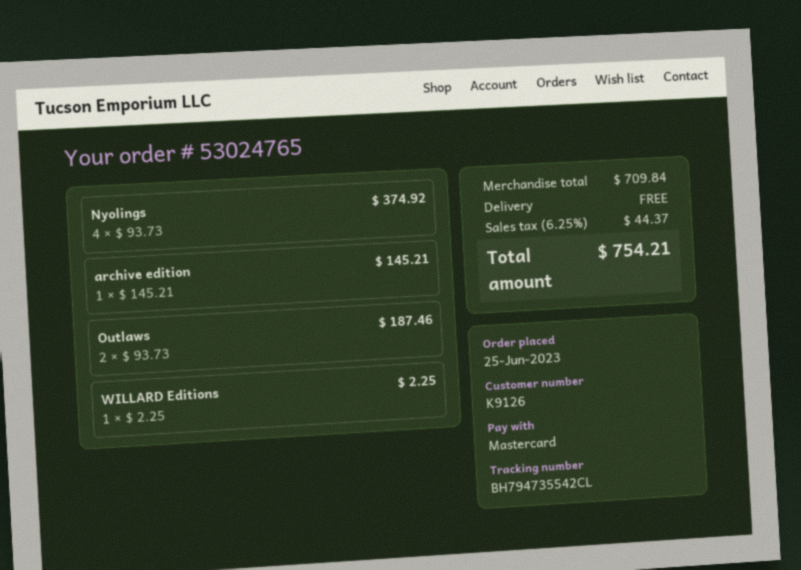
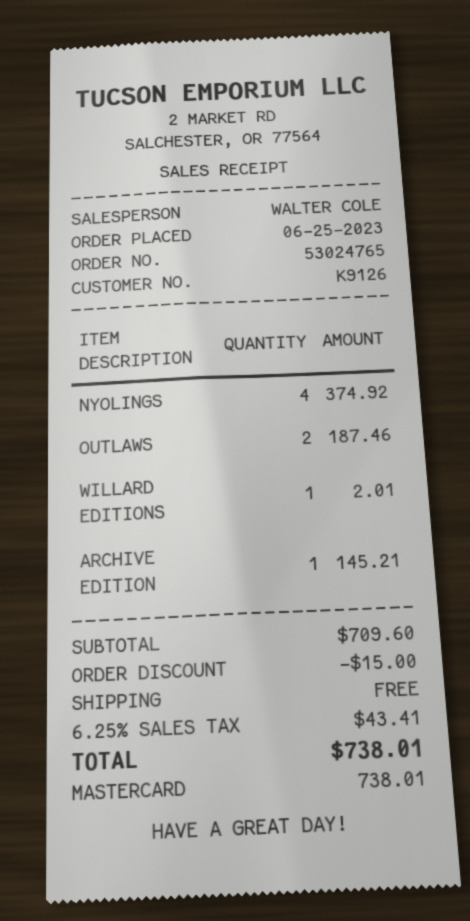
WILLARD Editions: 1 for 2.25 -> 1 for 2.01
subtotal: 709.84 -> 709.60
discount: none -> 15.00
tax: 6.25% = 44.37 -> 6.25% = 43.41
total: 754.21 -> 738.01

